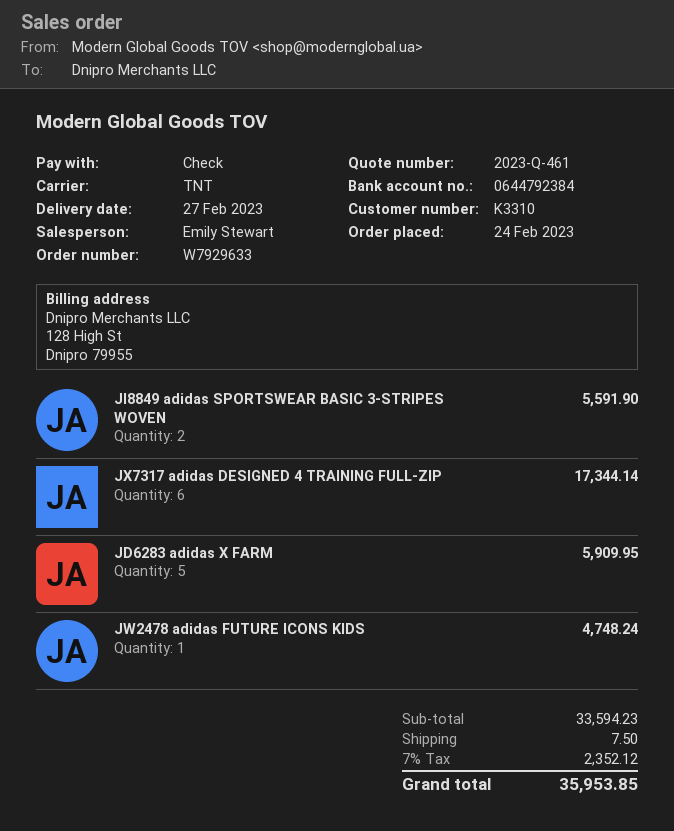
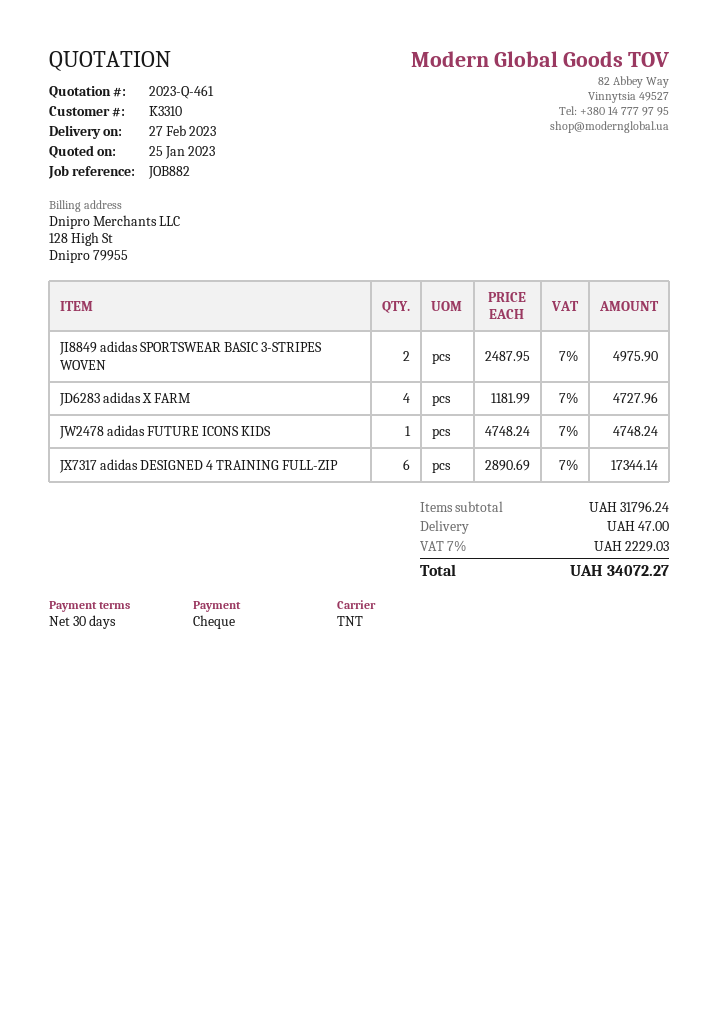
JI8849 adidas SPORTSWEAR BASIC 3-STRIPES WOVEN: 2 for 5591.90 -> 2 for 4975.90
JD6283 adidas X FARM: 5 for 5909.95 -> 4 for 4727.96
subtotal: 33594.23 -> 31796.24
shipping: 7.50 -> 47.00
tax: 7% = 2352.12 -> 7% = 2229.03
total: 35953.85 -> 34072.27

